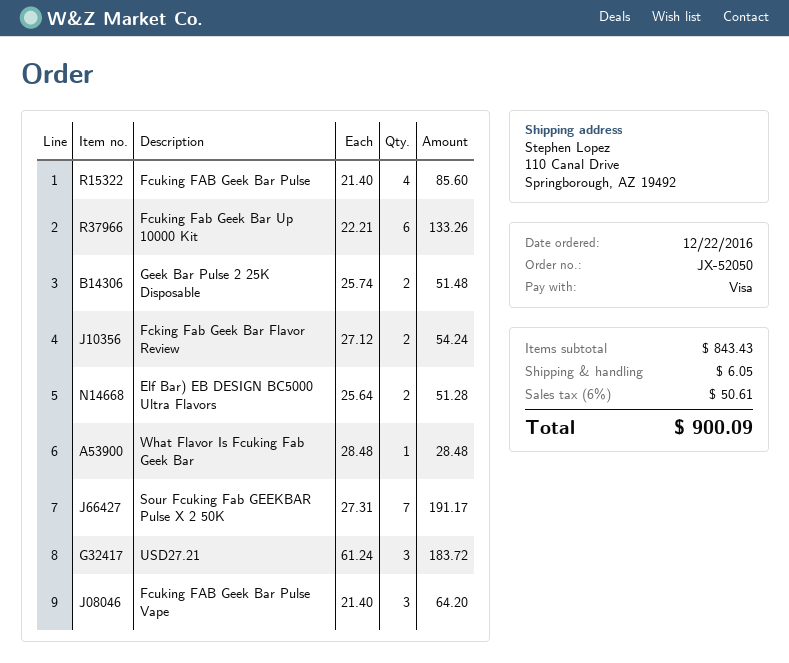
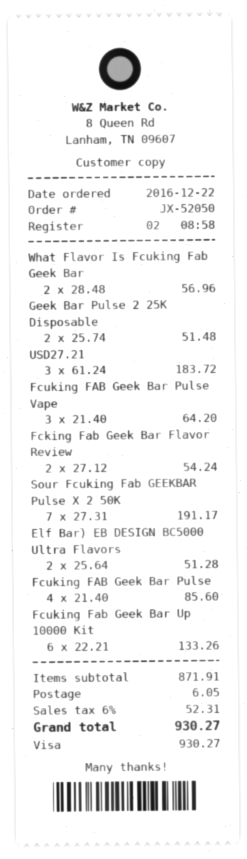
What Flavor Is Fcuking Fab Geek Bar: 1 x 28.48 = 28.48 -> 2 x 28.48 = 56.96
subtotal: 843.43 -> 871.91
tax: 6% = 50.61 -> 6% = 52.31
total: 900.09 -> 930.27

